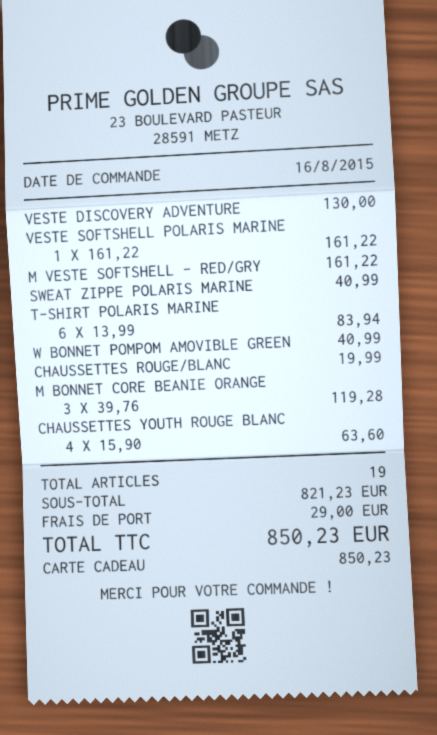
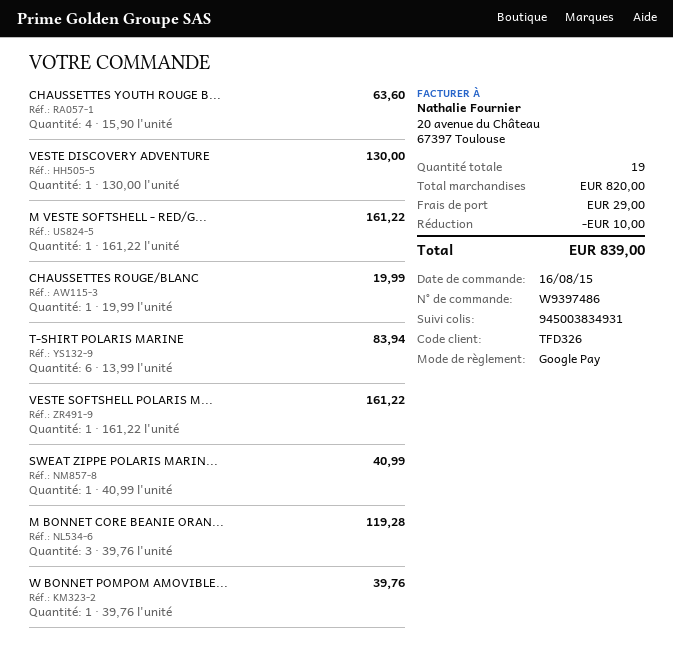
payment method: gift card -> Google Pay
W BONNET POMPOM AMOVIBLE GREEN: 1 x 40.99 = 40.99 -> 1 x 39.76 = 39.76
subtotal: 821.23 -> 820.00
discount: none -> 10.00
total: 850.23 -> 839.00

